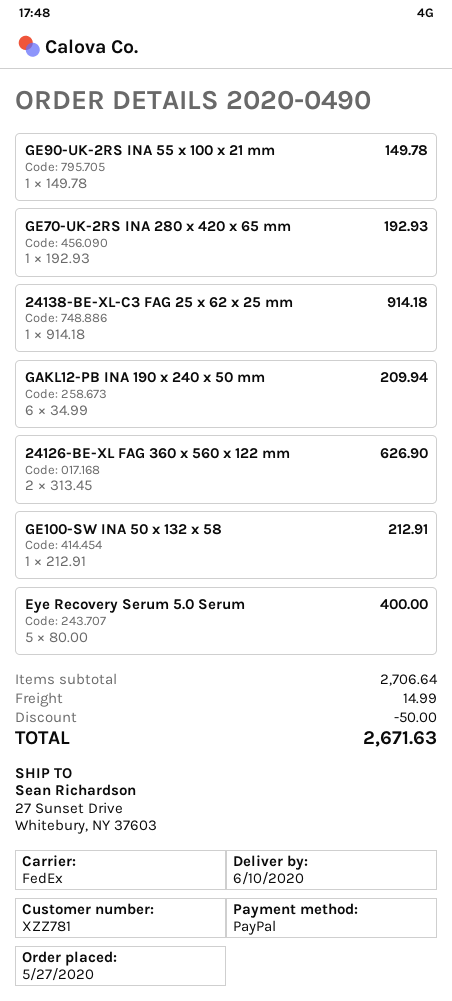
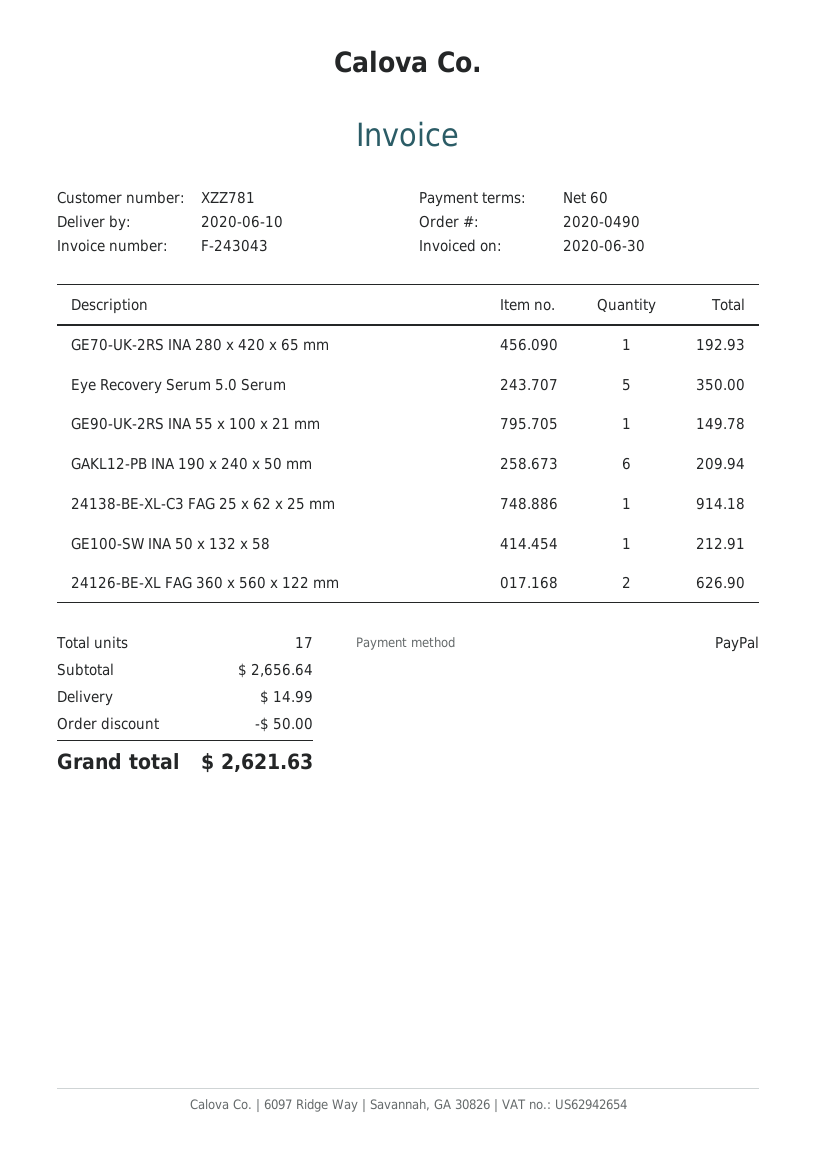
Eye Recovery Serum 5.0 Serum: 5 for 400.00 -> 5 for 350.00
subtotal: 2706.64 -> 2656.64
total: 2671.63 -> 2621.63

